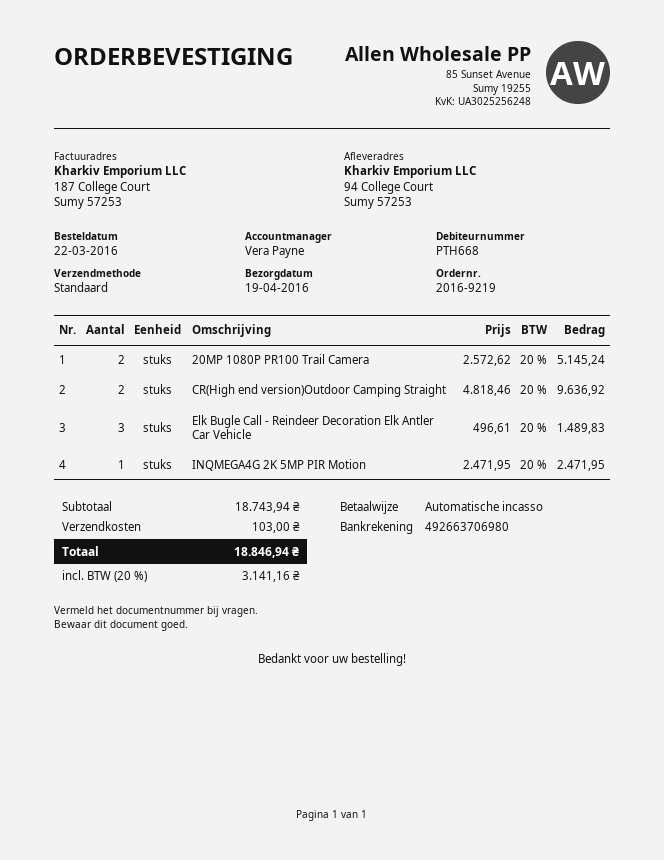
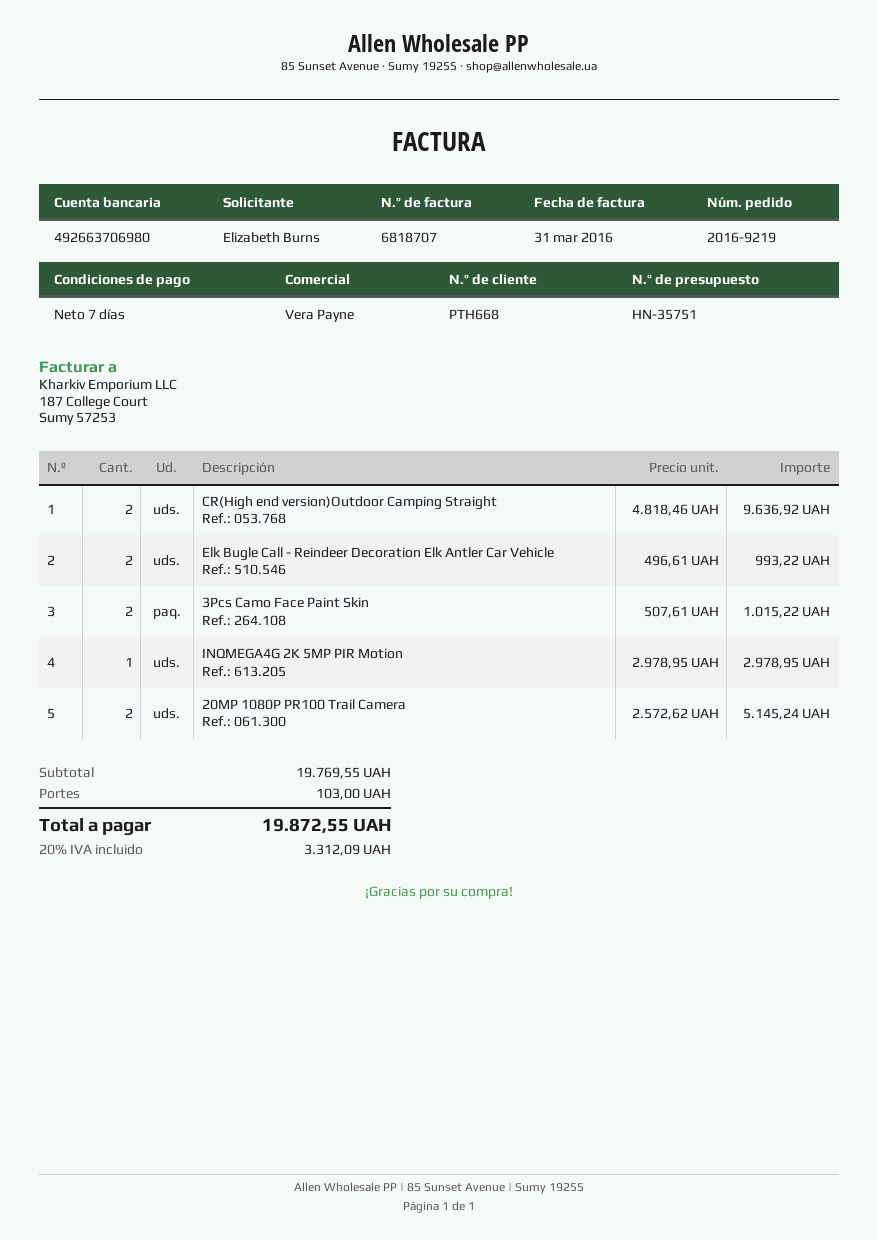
Elk Bugle Call - Reindeer Decoration Elk Antler Car Vehicle: 3 x 496.61 = 1489.83 -> 2 x 496.61 = 993.22
INQMEGA4G 2K 5MP PIR Motion: 1 x 2471.95 = 2471.95 -> 1 x 2978.95 = 2978.95
3Pcs Camo Face Paint Skin: none -> 2 x 507.61 = 1015.22
subtotal: 18743.94 -> 19769.55
tax: 20% = 3141.16 -> 20% = 3312.09
total: 18846.94 -> 19872.55

